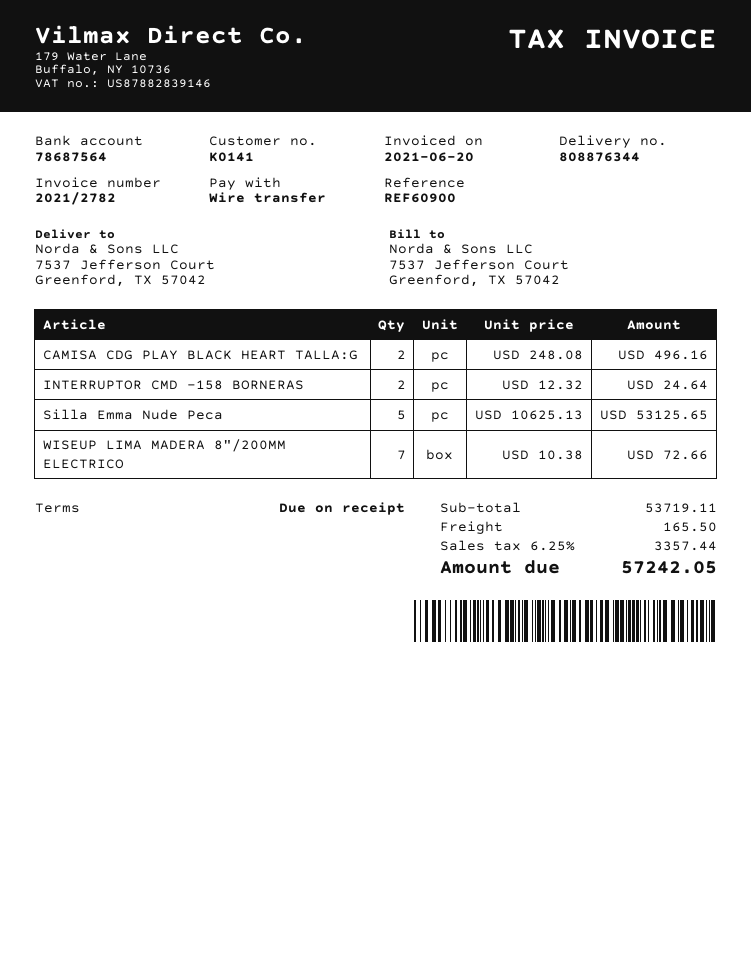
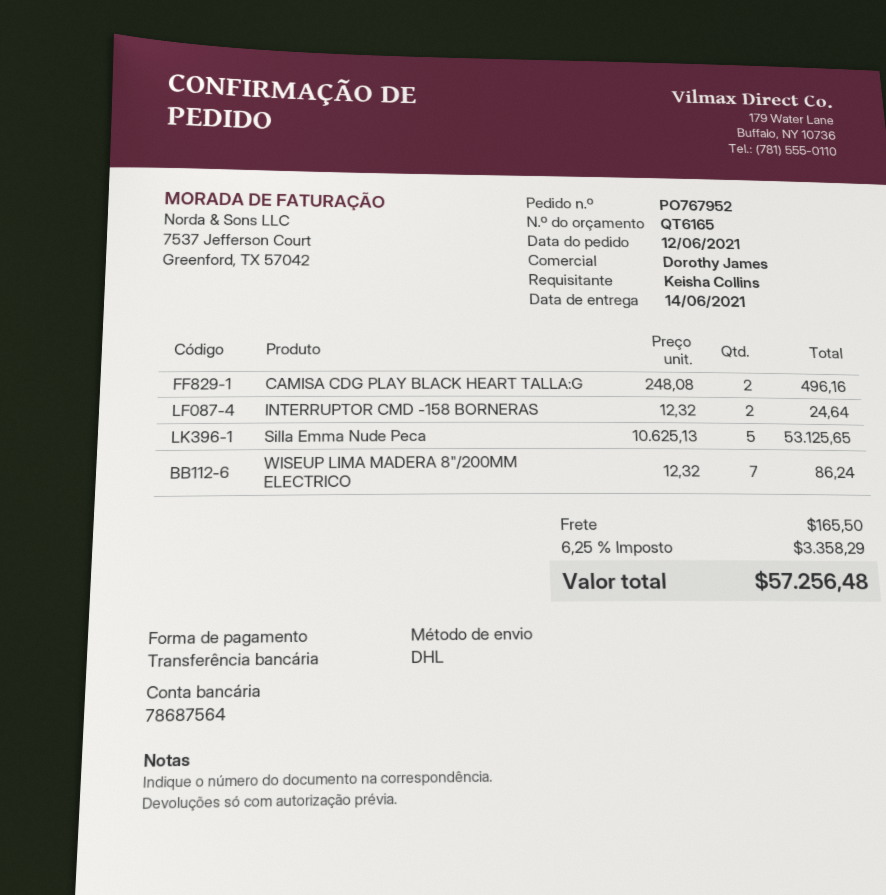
WISEUP LIMA MADERA 8"/200MM ELECTRICO: 7 x 10.38 = 72.66 -> 7 x 12.32 = 86.24
tax: 6.25% = 3357.44 -> 6.25% = 3358.29
total: 57242.05 -> 57256.48

